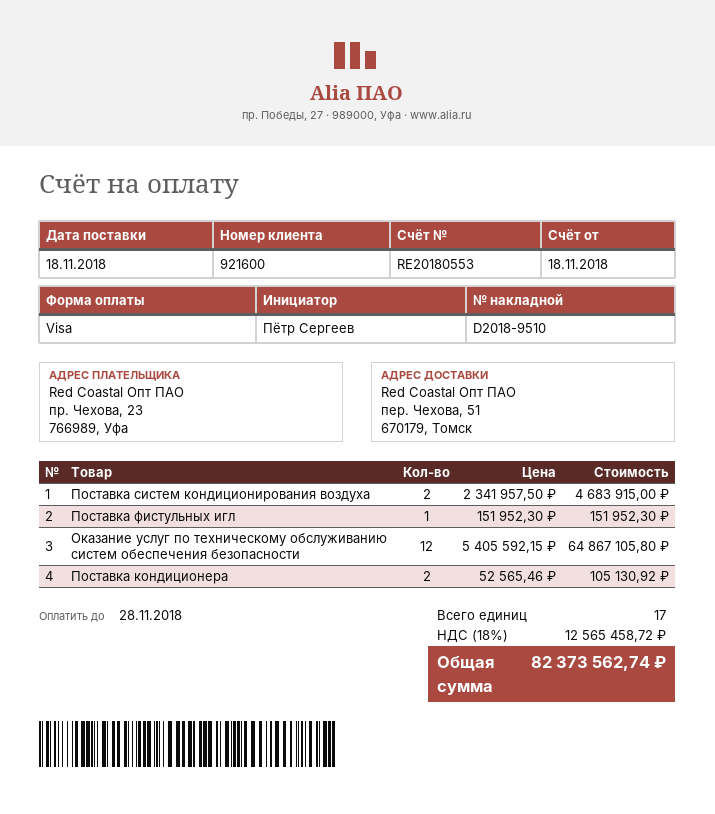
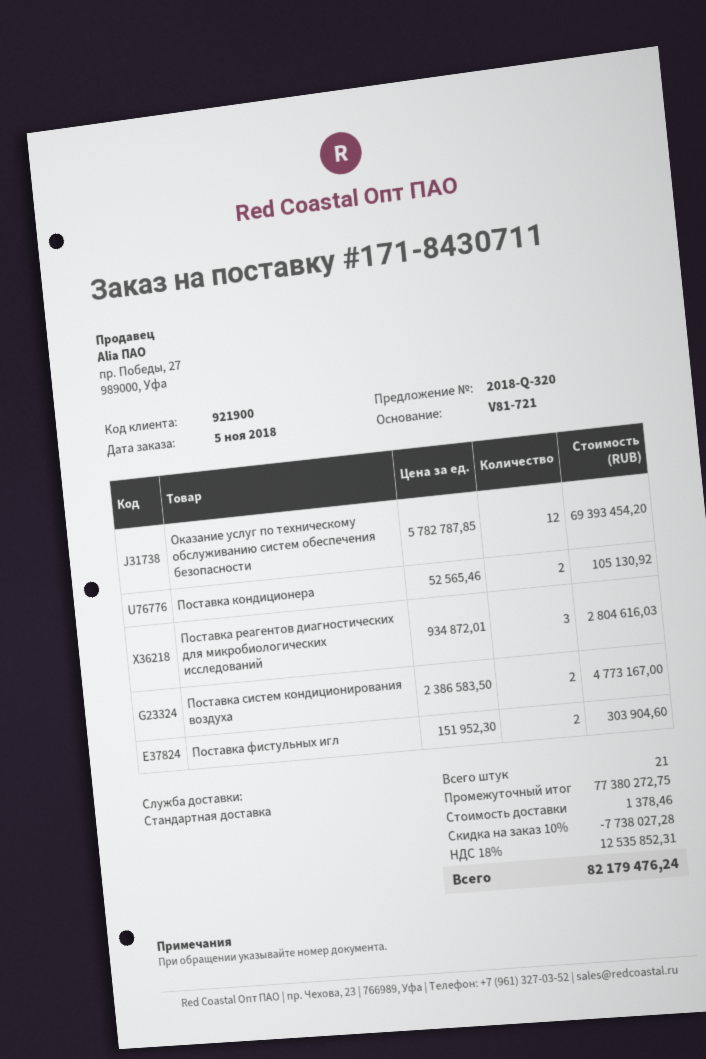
customer number: 921600 -> 921900
Поставка систем кондиционирования воздуха: 2 x 2341957.50 = 4683915.00 -> 2 x 2386583.50 = 4773167.00
Поставка фистульных игл: 1 x 151952.30 = 151952.30 -> 2 x 151952.30 = 303904.60
Оказание услуг по техническому обслуживанию систем обеспечения безопасности: 12 x 5405592.15 = 64867105.80 -> 12 x 5782787.85 = 69393454.20
Поставка реагентов диагностических для микробиологических исследований: none -> 3 x 934872.01 = 2804616.03
total quantity: 17 -> 21
discount: none -> 10% = 7738027.28
shipping: none -> 1378.46
tax: 18% = 12565458.72 -> 18% = 12535852.31
total: 82373562.74 -> 82179476.24

